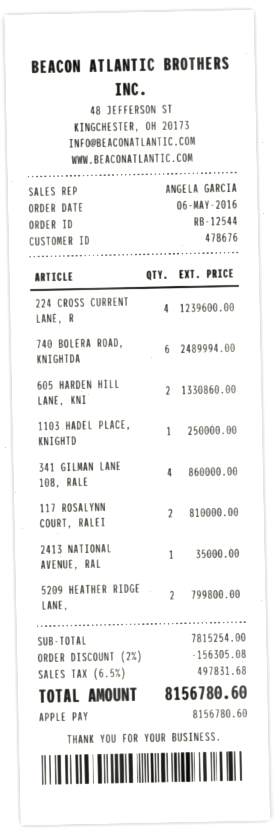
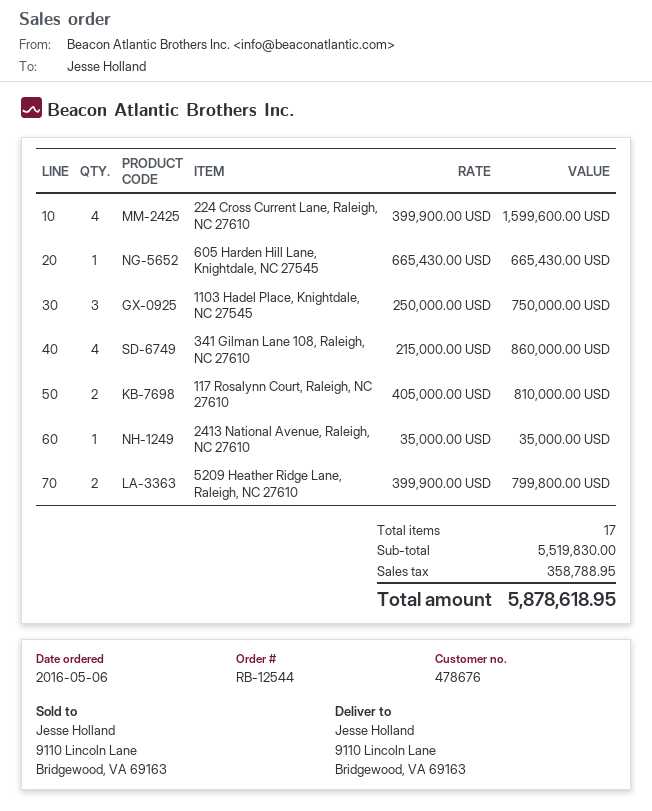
224 CROSS CURRENT LANE, R: 4 for 1239600.00 -> 4 for 1599600.00
740 BOLERA ROAD, KNIGHTDA: 6 for 2489994.00 -> none
605 HARDEN HILL LANE, KNI: 2 for 1330860.00 -> 1 for 665430.00
1103 HADEL PLACE, KNIGHTD: 1 for 250000.00 -> 3 for 750000.00
subtotal: 7815254.00 -> 5519830.00
discount: 2% = 156305.08 -> none
tax: 497831.68 -> 358788.95
total: 8156780.60 -> 5878618.95

